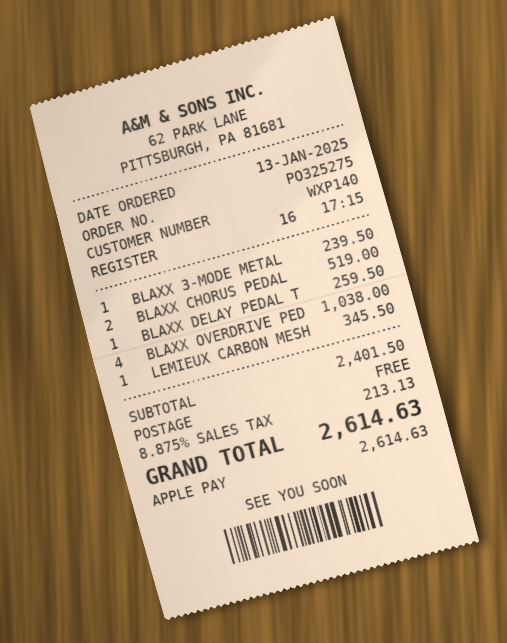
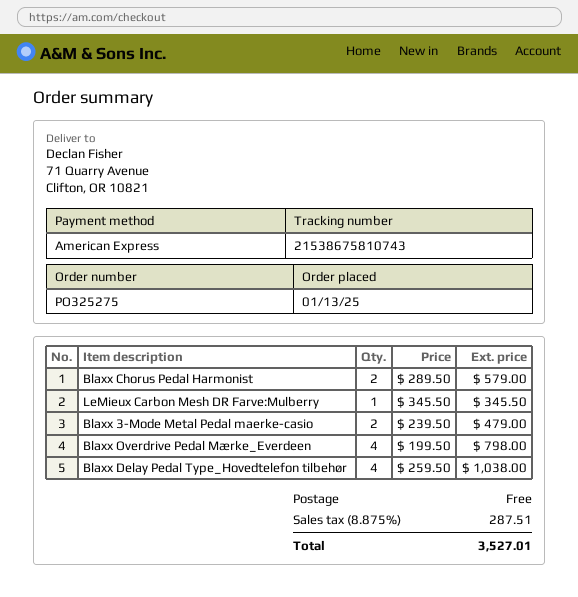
payment method: Apple Pay -> American Express
BLAXX 3-MODE METAL: 1 for 239.50 -> 2 for 479.00
BLAXX CHORUS PEDAL: 2 for 519.00 -> 2 for 579.00
BLAXX DELAY PEDAL T: 1 for 259.50 -> 4 for 1038.00
BLAXX OVERDRIVE PED: 4 for 1038.00 -> 4 for 798.00
tax: 8.875% = 213.13 -> 8.875% = 287.51
total: 2614.63 -> 3527.01

